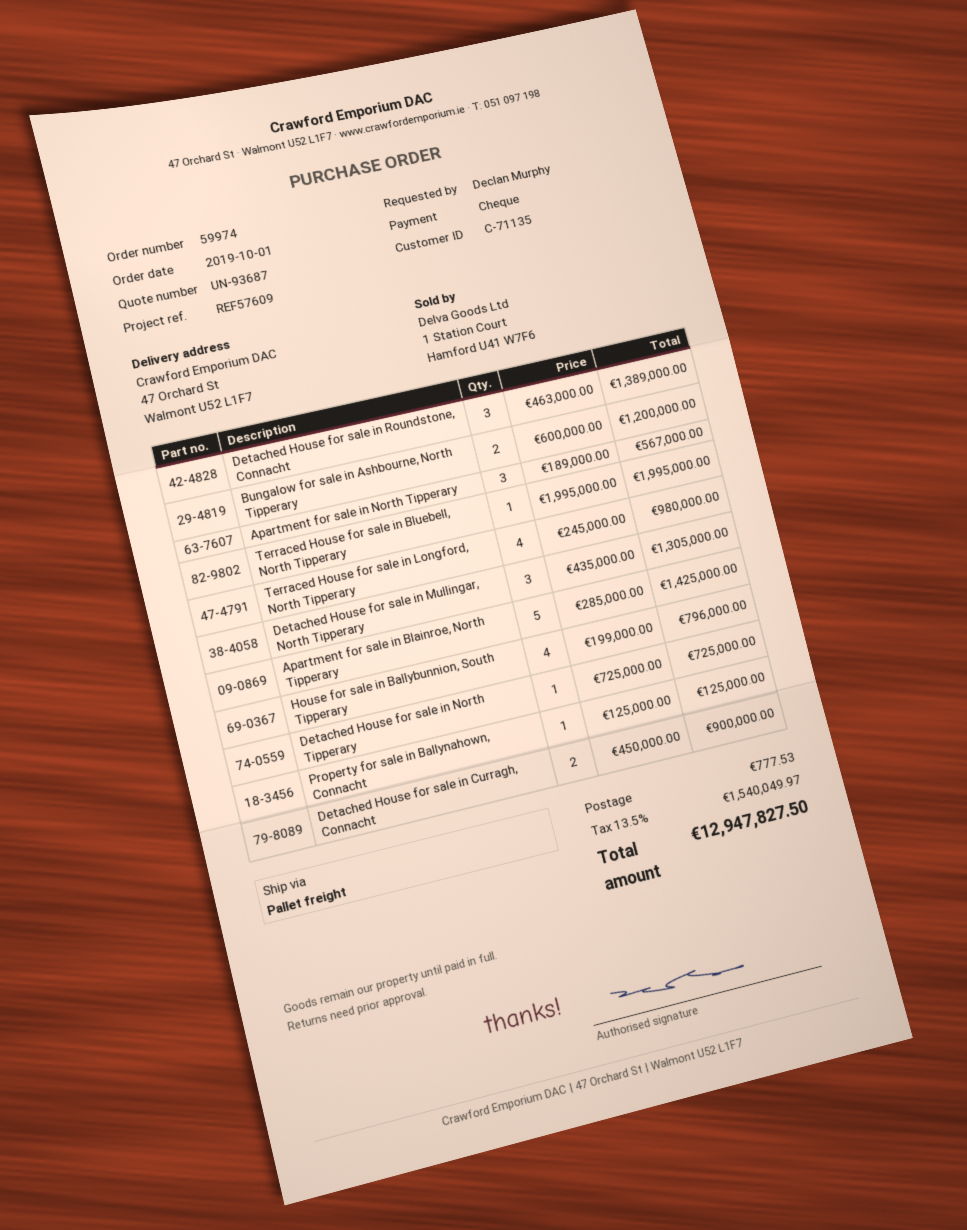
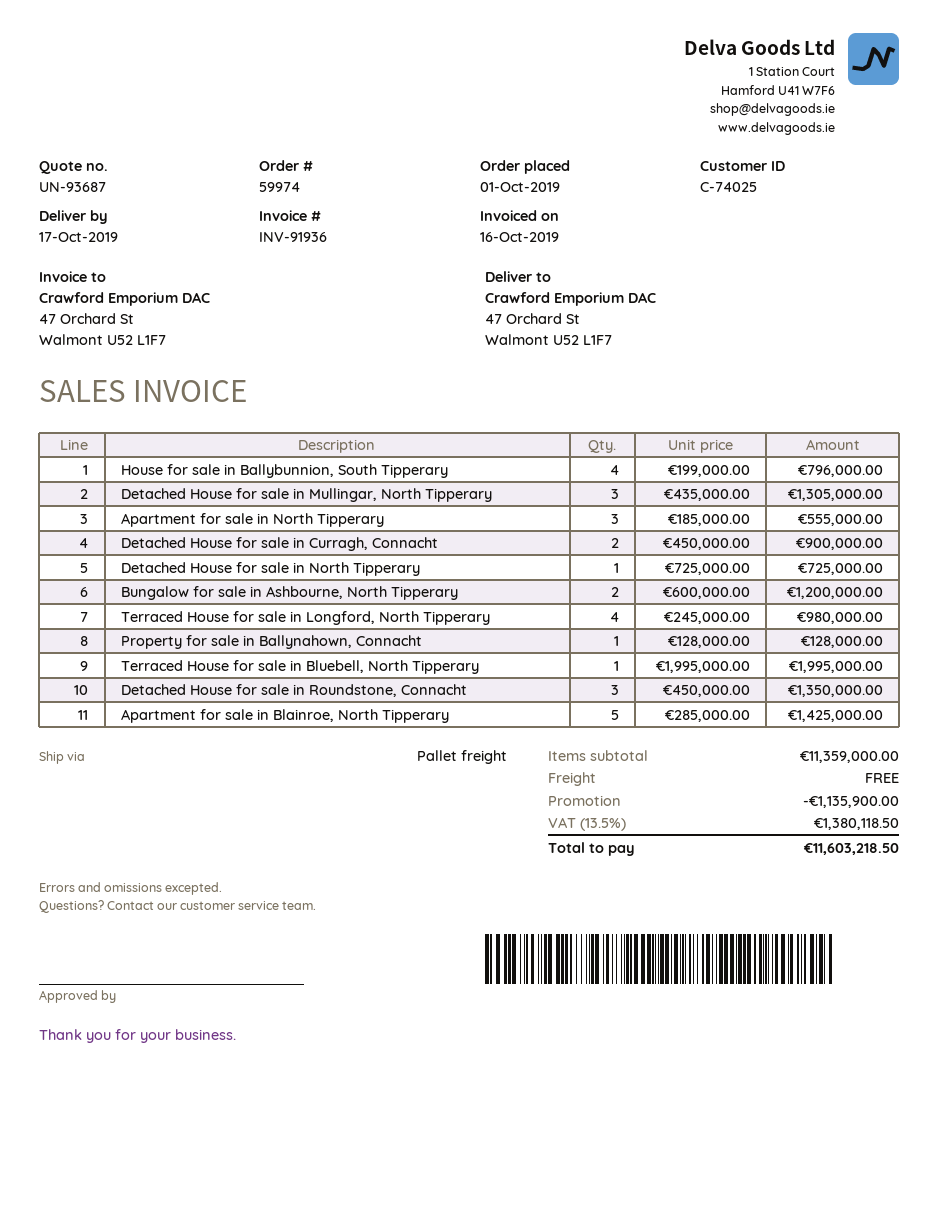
customer number: C-71135 -> C-74025
Detached House for sale in Roundstone, Connacht: 3 x 463000.00 = 1389000.00 -> 3 x 450000.00 = 1350000.00
Apartment for sale in North Tipperary: 3 x 189000.00 = 567000.00 -> 3 x 185000.00 = 555000.00
Property for sale in Ballynahown, Connacht: 1 x 125000.00 = 125000.00 -> 1 x 128000.00 = 128000.00
discount: none -> 1135900.00
shipping: 777.53 -> 0.00
tax: 13.5% = 1540049.97 -> 13.5% = 1380118.50
total: 12947827.50 -> 11603218.50

